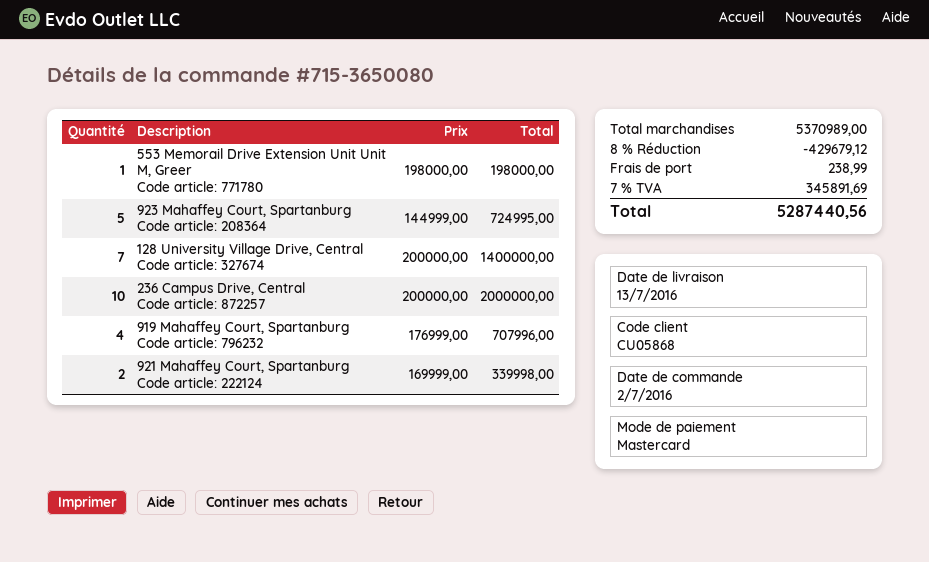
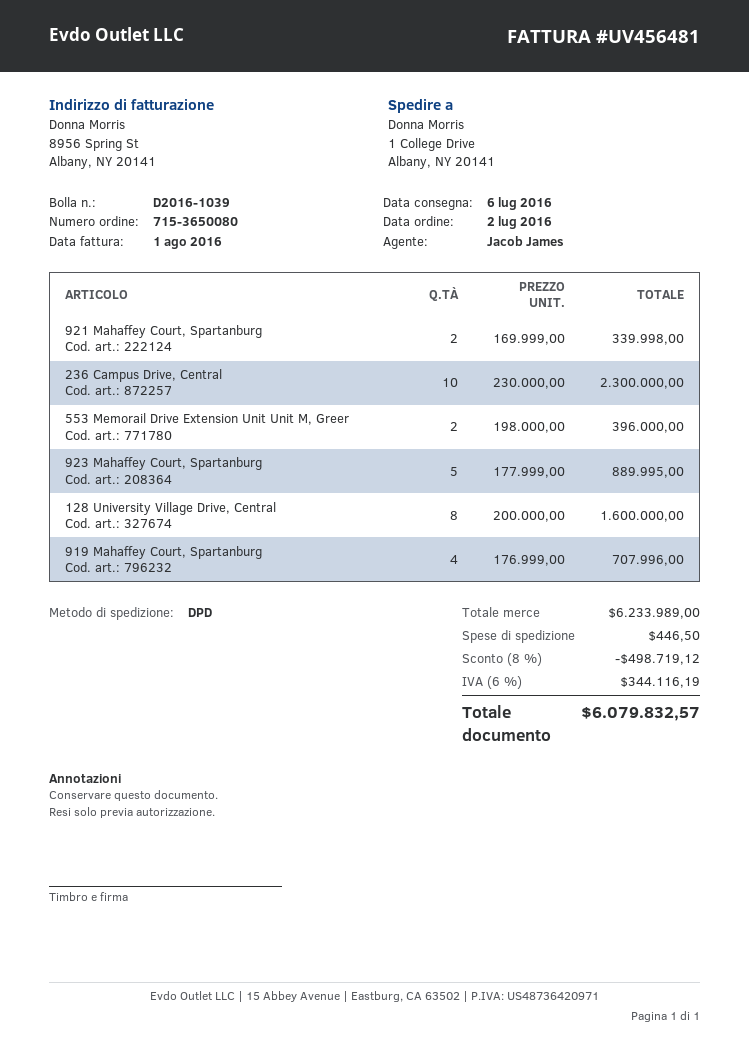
delivery date: 2016-07-13 -> 2016-07-06
553 Memorail Drive Extension Unit Unit M, Greer: 1 x 198000.00 = 198000.00 -> 2 x 198000.00 = 396000.00
923 Mahaffey Court, Spartanburg: 5 x 144999.00 = 724995.00 -> 5 x 177999.00 = 889995.00
128 University Village Drive, Central: 7 x 200000.00 = 1400000.00 -> 8 x 200000.00 = 1600000.00
236 Campus Drive, Central: 10 x 200000.00 = 2000000.00 -> 10 x 230000.00 = 2300000.00
subtotal: 5370989.00 -> 6233989.00
discount: 8% = 429679.12 -> 8% = 498719.12
shipping: 238.99 -> 446.50
tax: 7% = 345891.69 -> 6% = 344116.19
total: 5287440.56 -> 6079832.57

